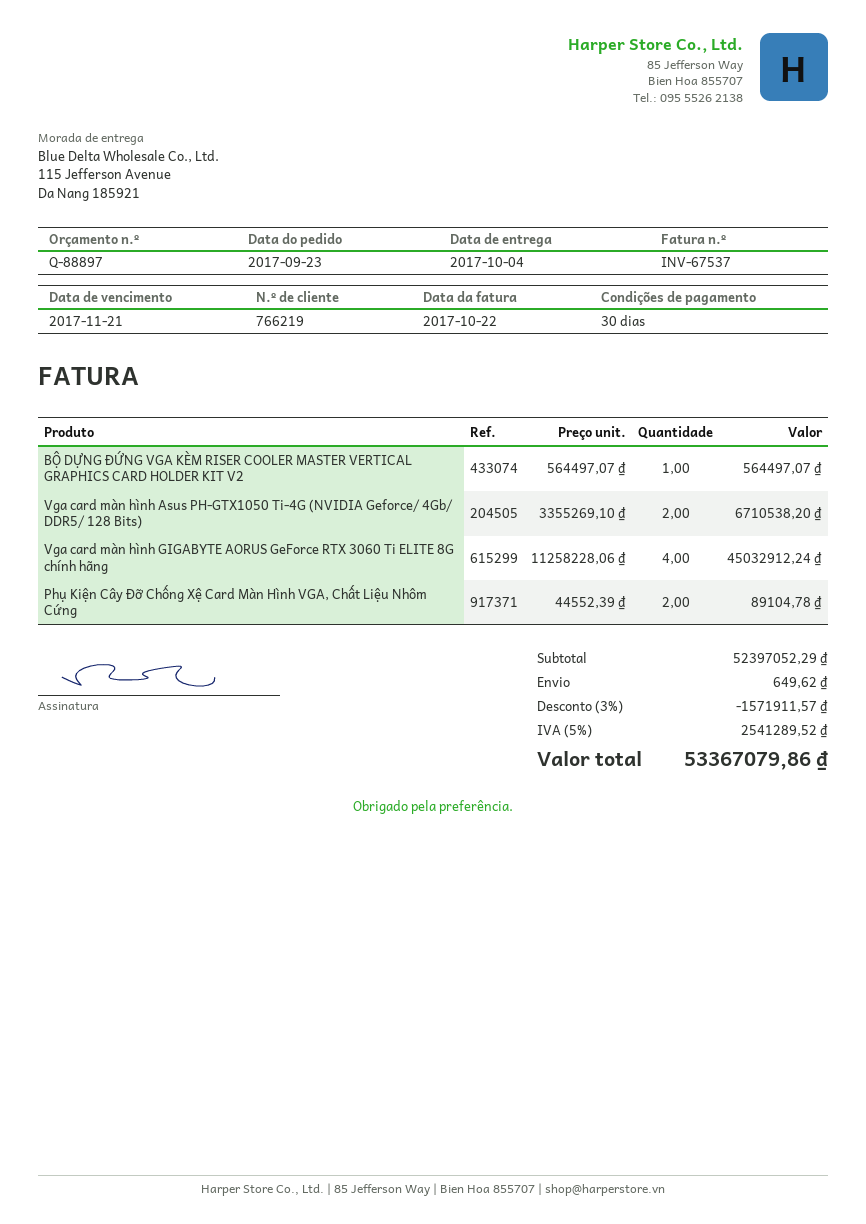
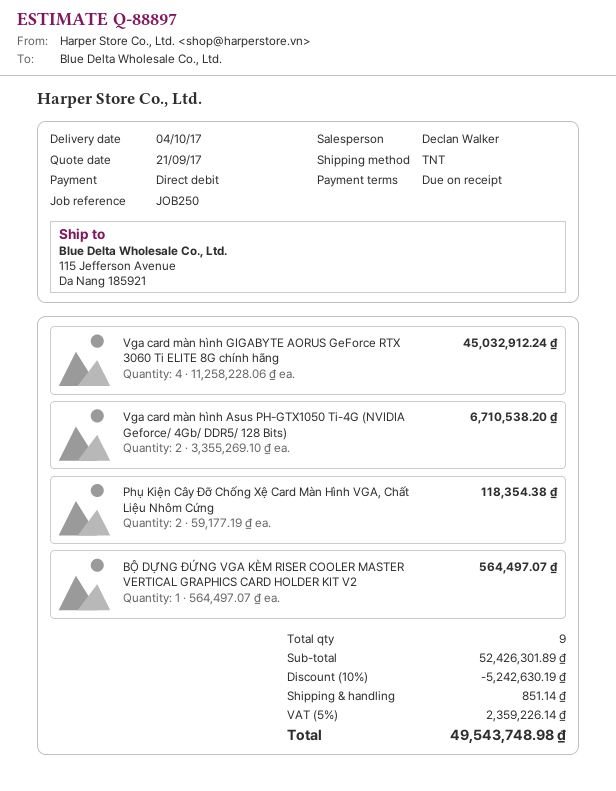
payment terms: 30 days -> on receipt
Phụ Kiện Cây Đỡ Chống Xệ Card Màn Hình VGA, Chất Liệu Nhôm Cứng: 2 x 44552.39 = 89104.78 -> 2 x 59177.19 = 118354.38
subtotal: 52397052.29 -> 52426301.89
discount: 3% = 1571911.57 -> 10% = 5242630.19
shipping: 649.62 -> 851.14
tax: 5% = 2541289.52 -> 5% = 2359226.14
total: 53367079.86 -> 49543748.98

